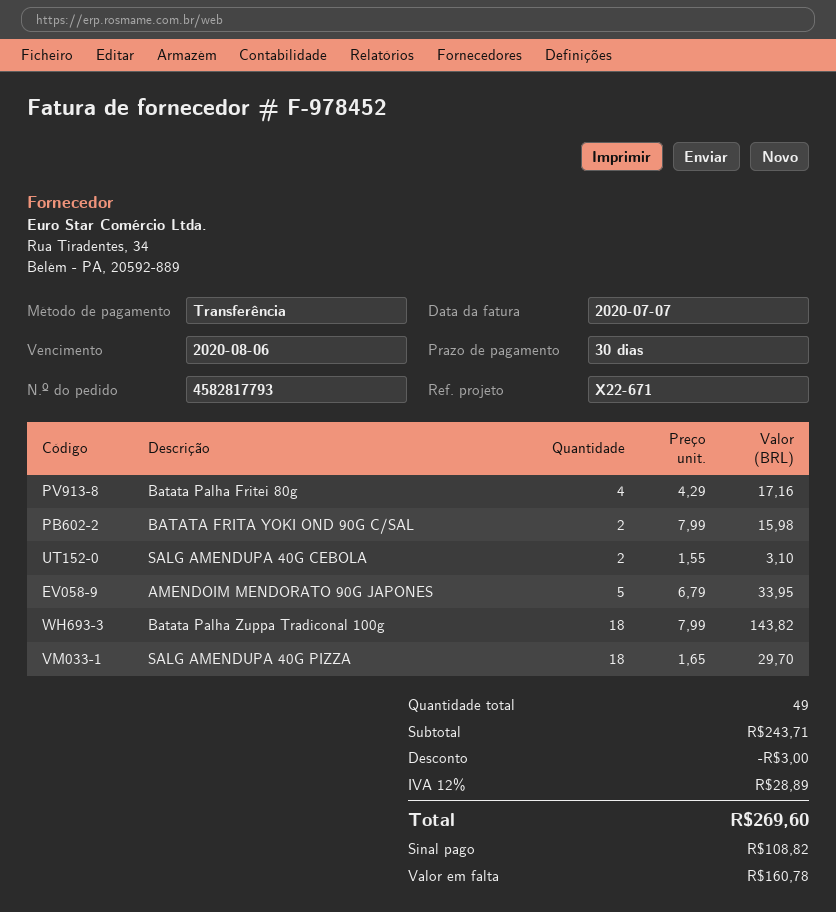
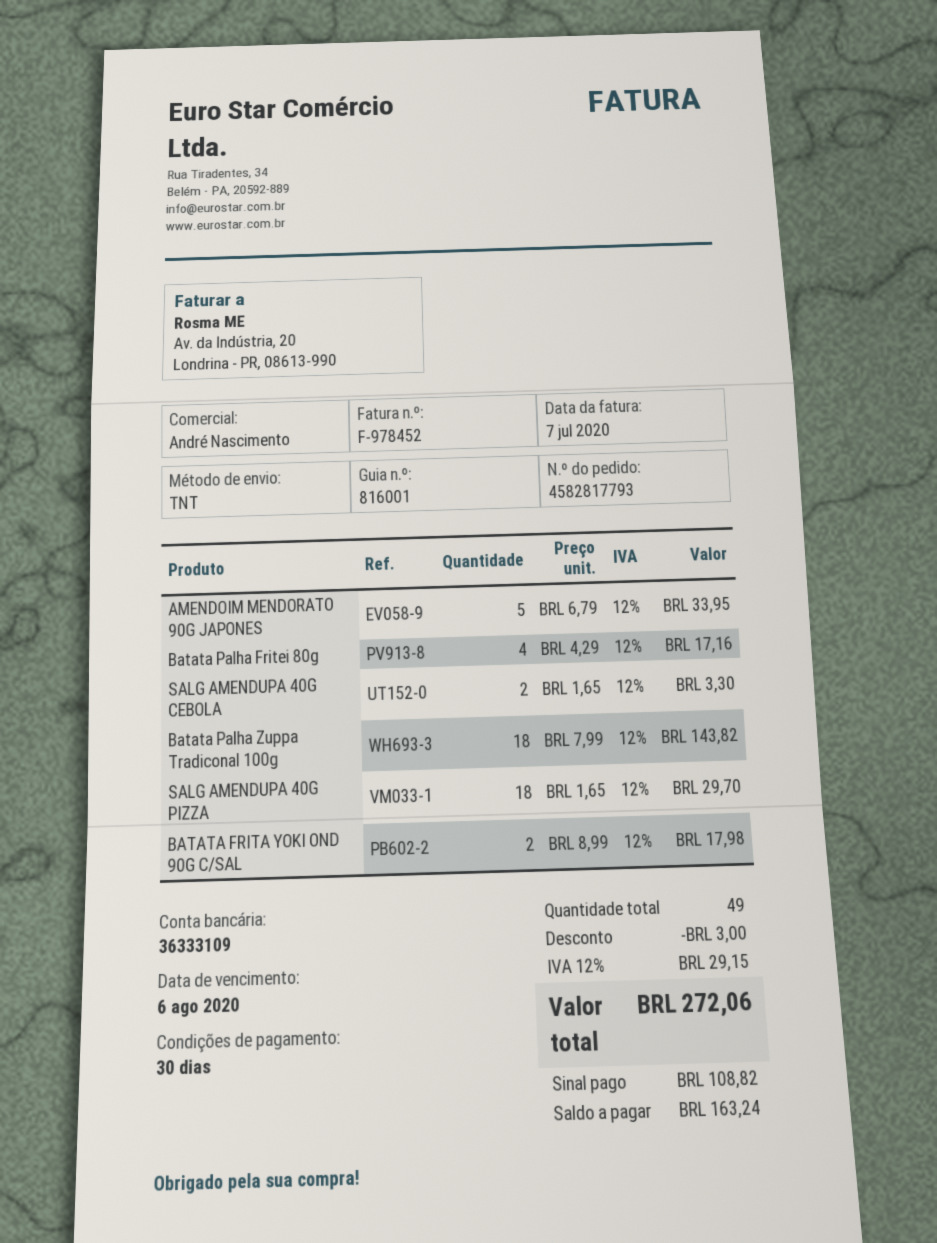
BATATA FRITA YOKI OND 90G C/SAL: 2 x 7.99 = 15.98 -> 2 x 8.99 = 17.98
SALG AMENDUPA 40G CEBOLA: 2 x 1.55 = 3.10 -> 2 x 1.65 = 3.30
tax: 12% = 28.89 -> 12% = 29.15
total: 269.60 -> 272.06
balance: 160.78 -> 163.24

